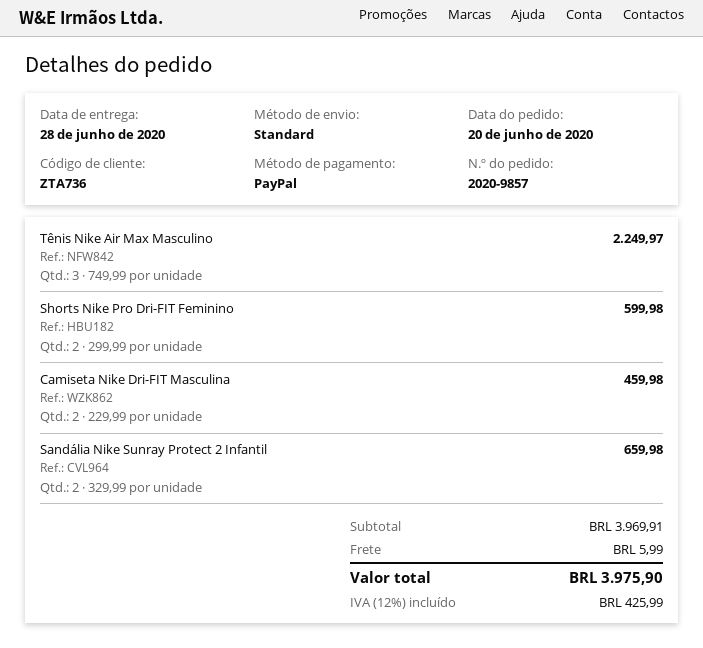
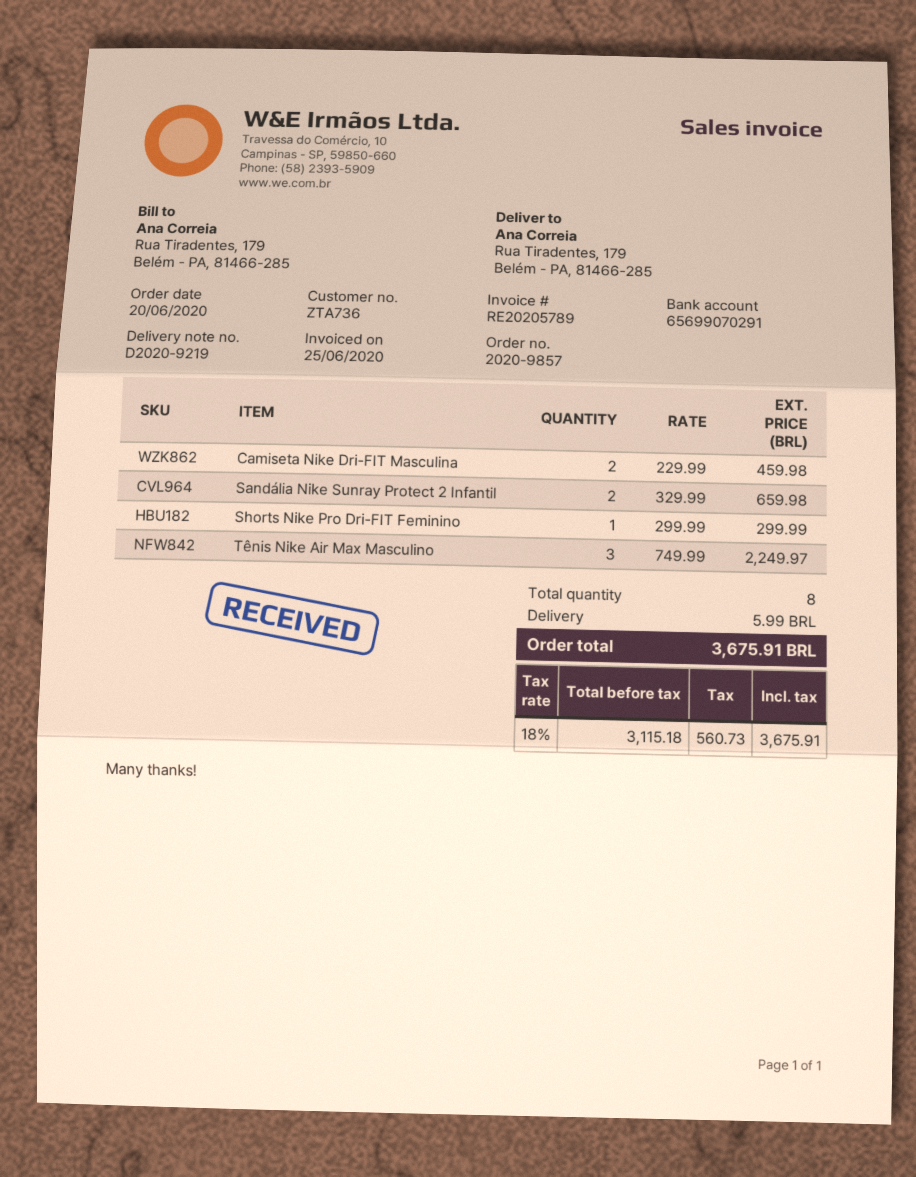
Shorts Nike Pro Dri-FIT Feminino: 2 x 299.99 = 599.98 -> 1 x 299.99 = 299.99
tax: 12% = 425.99 -> 18% = 560.73
total: 3975.90 -> 3675.91

